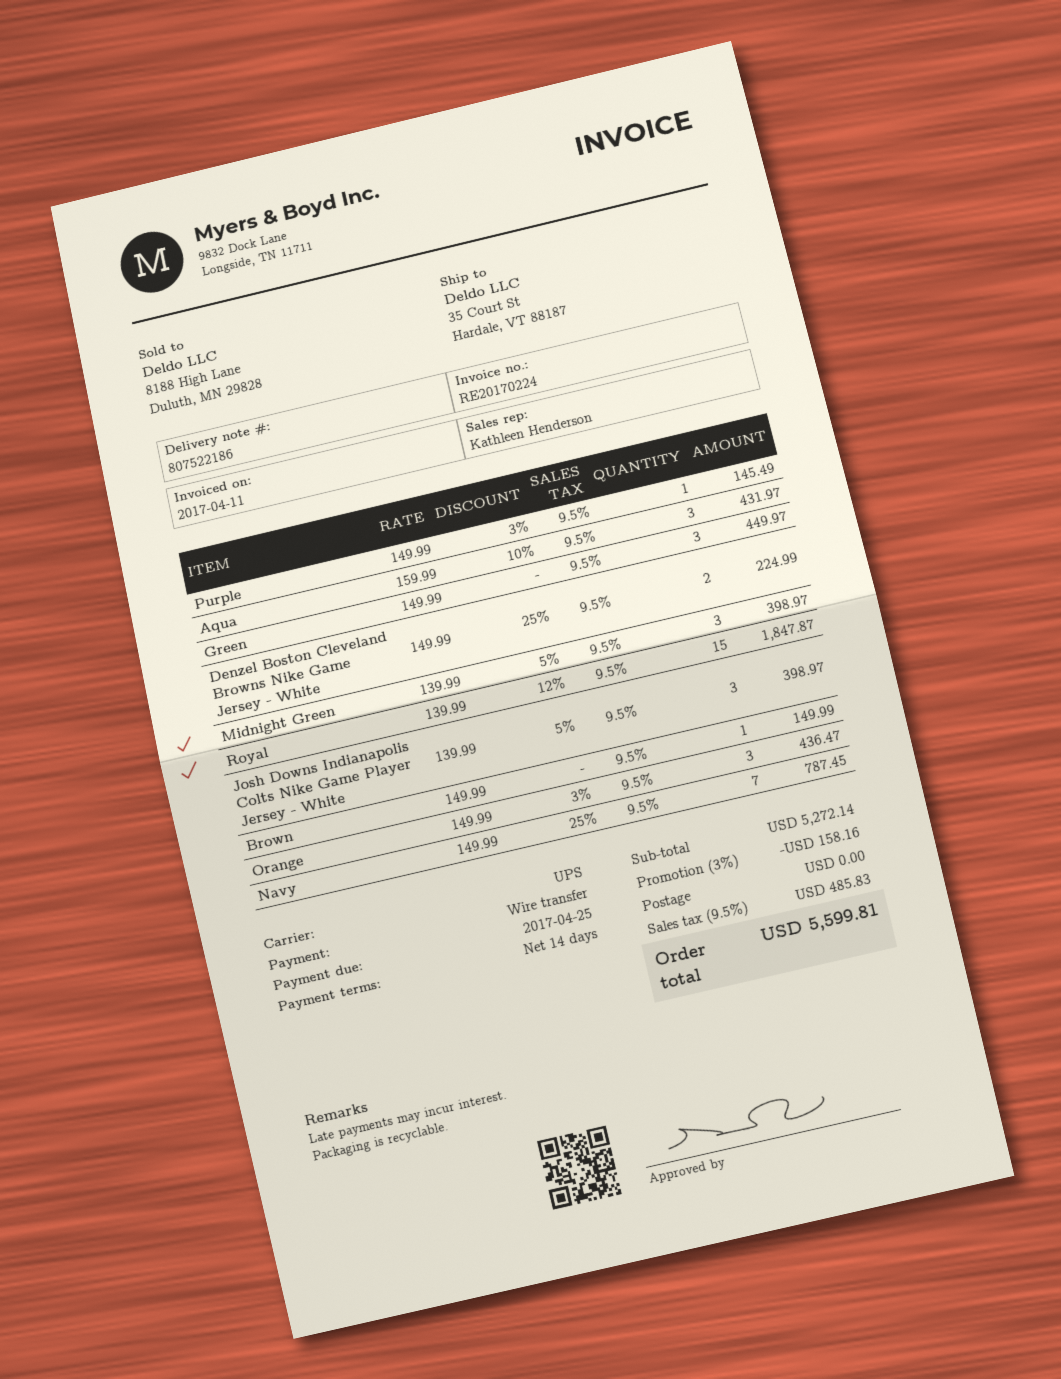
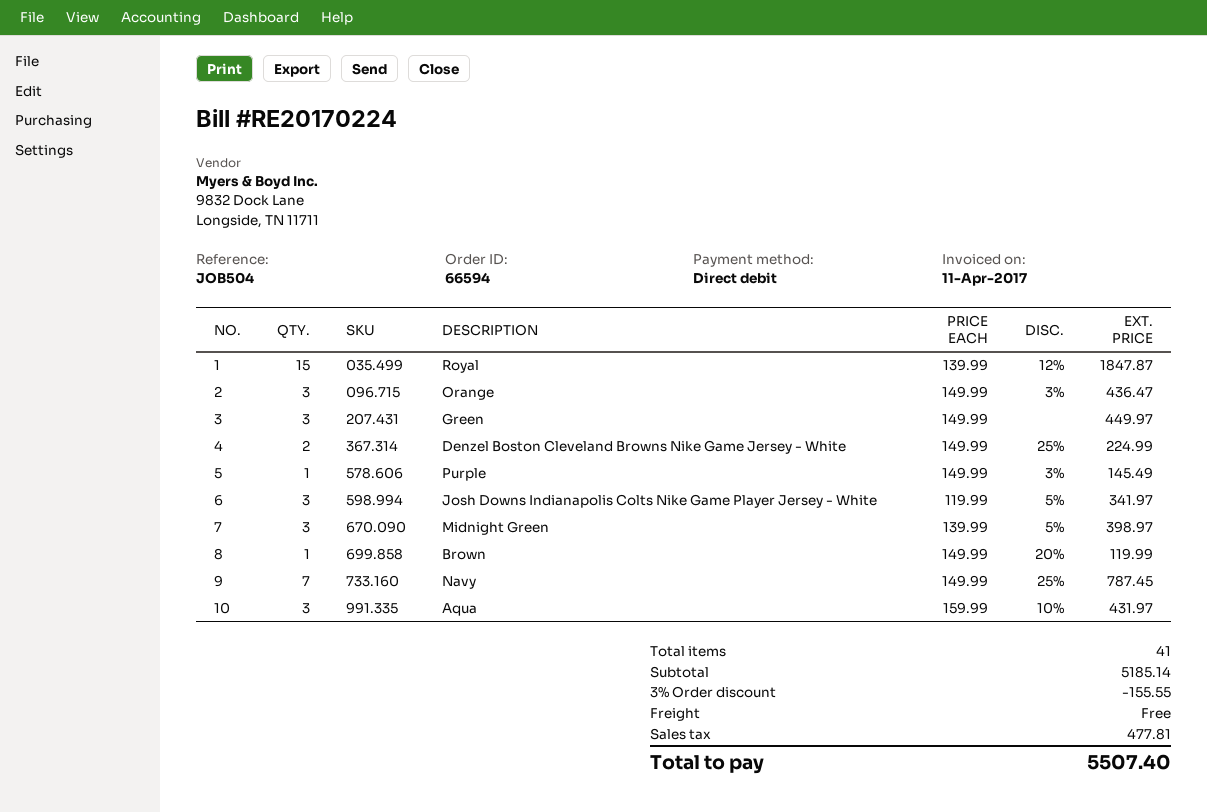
payment method: bank transfer -> direct debit
Josh Downs Indianapolis Colts Nike Game Player Jersey - White: 3 x 139.99 - 5% = 398.97 -> 3 x 119.99 - 5% = 341.97
Brown: 1 x 149.99 = 149.99 -> 1 x 149.99 - 20% = 119.99
subtotal: 5272.14 -> 5185.14
discount: 3% = 158.16 -> 3% = 155.55
tax: 485.83 -> 477.81
total: 5599.81 -> 5507.40

